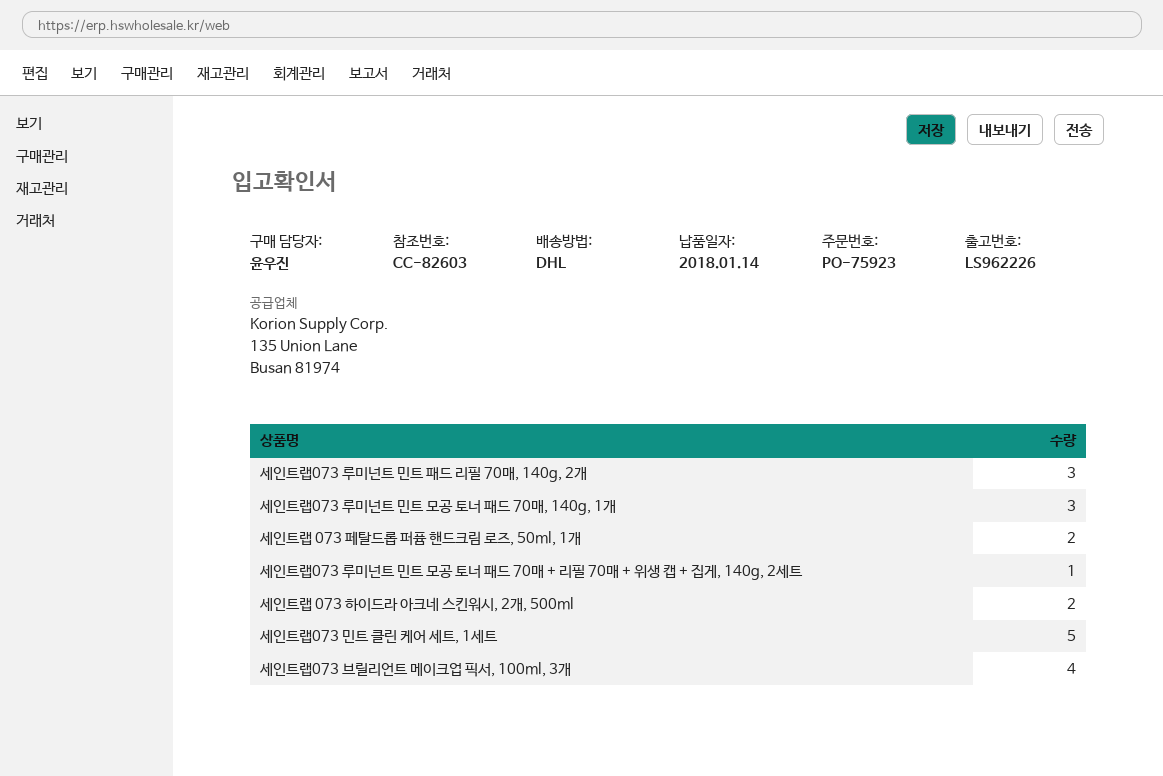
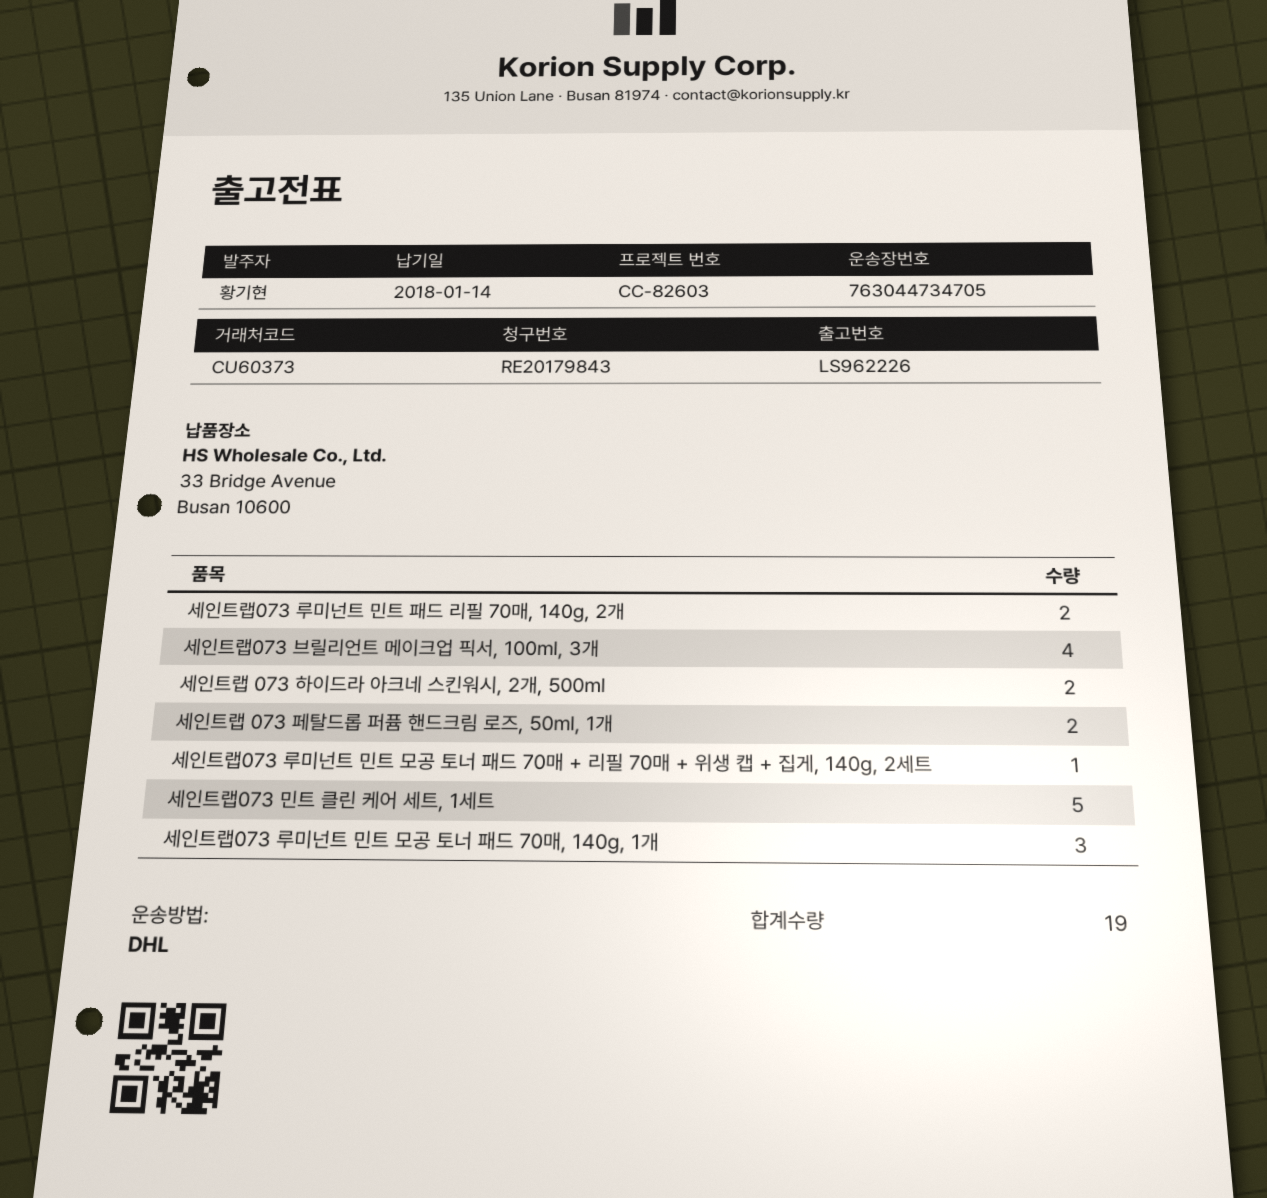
ordered by: 윤우진 -> 황기현
세인트랩073 루미넌트 민트 패드 리필 70매, 140g, 2개: 3 -> 2

